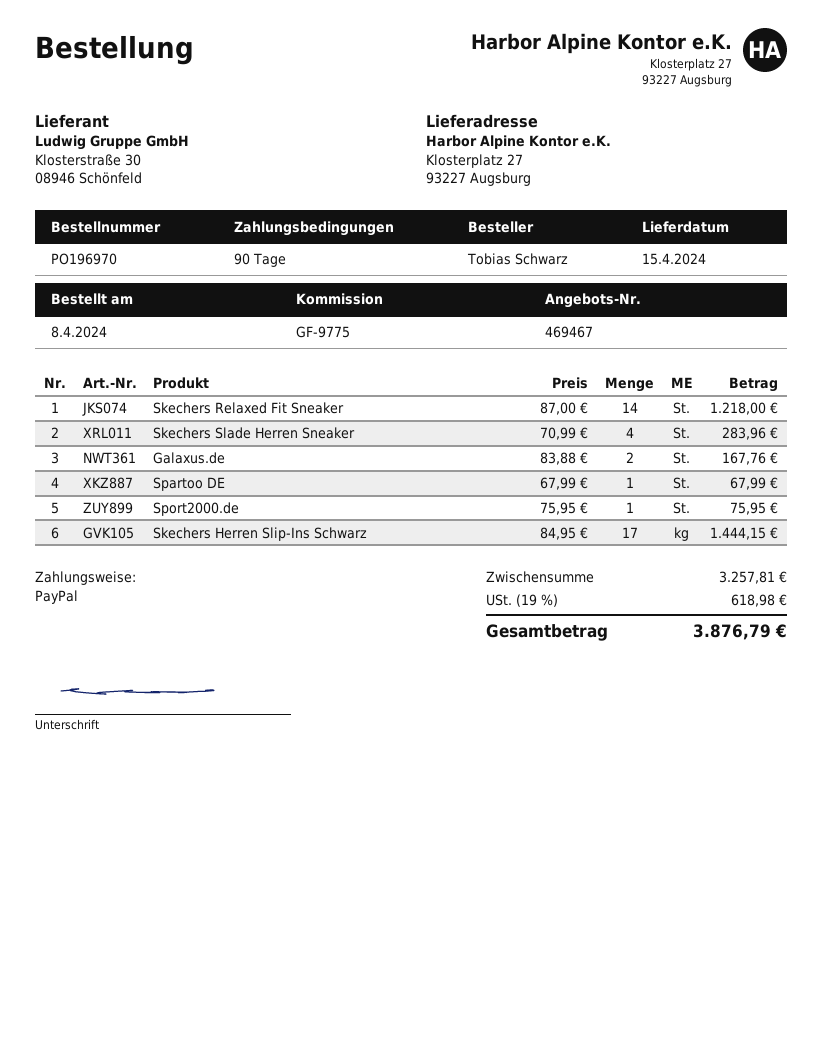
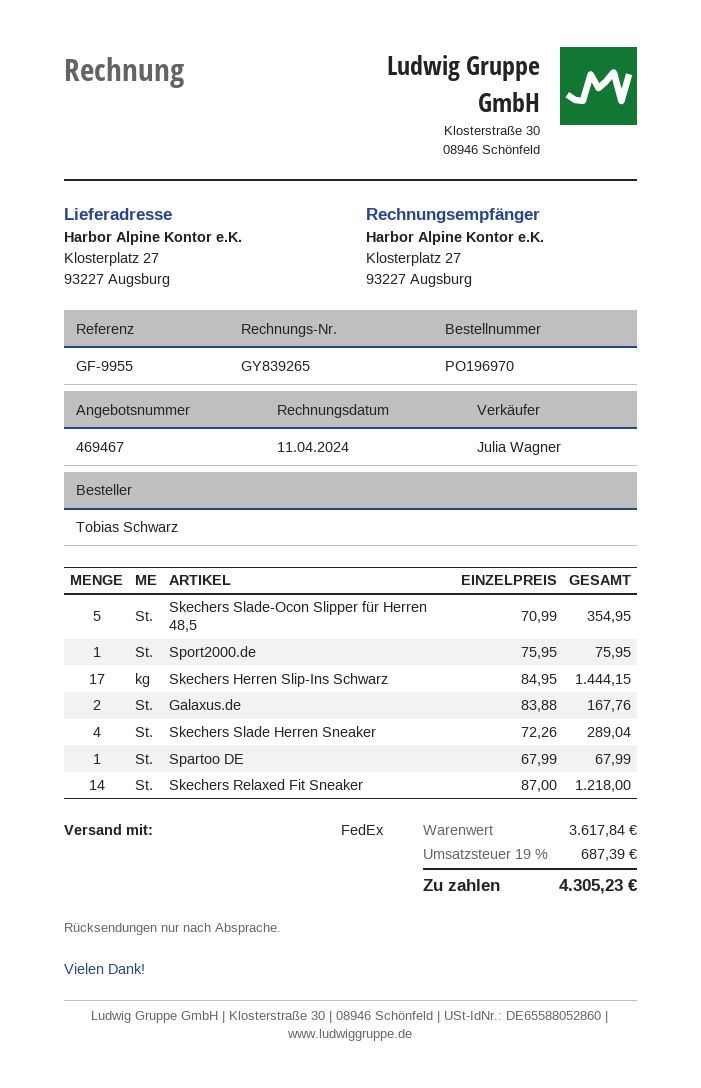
reference: GF-9775 -> GF-9955
Skechers Slade Herren Sneaker: 4 x 70.99 = 283.96 -> 4 x 72.26 = 289.04
Skechers Slade-Ocon Slipper für Herren 48,5: none -> 5 x 70.99 = 354.95
subtotal: 3257.81 -> 3617.84
tax: 19% = 618.98 -> 19% = 687.39
total: 3876.79 -> 4305.23

